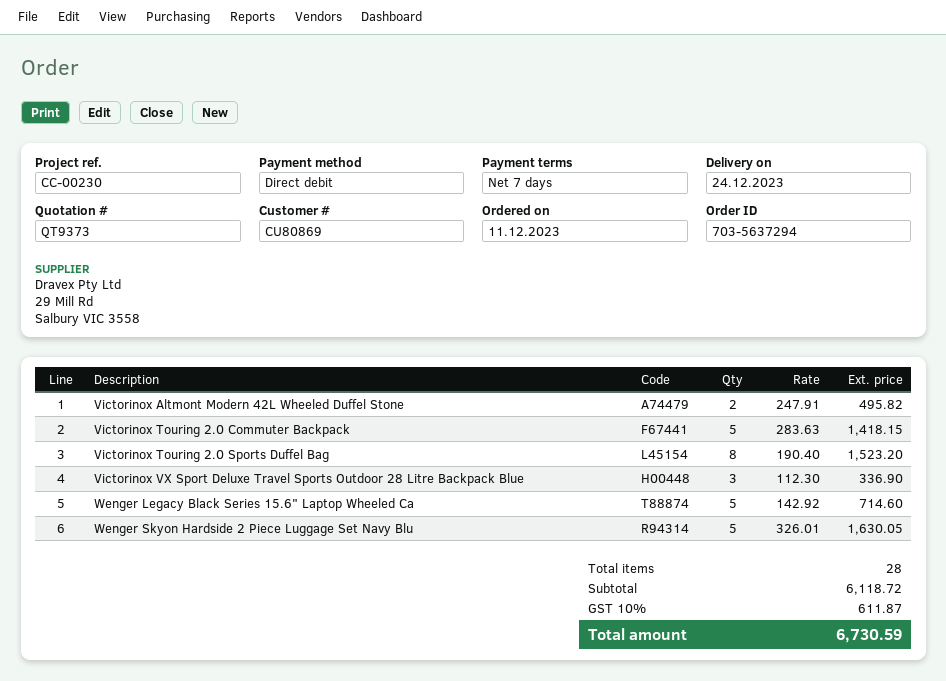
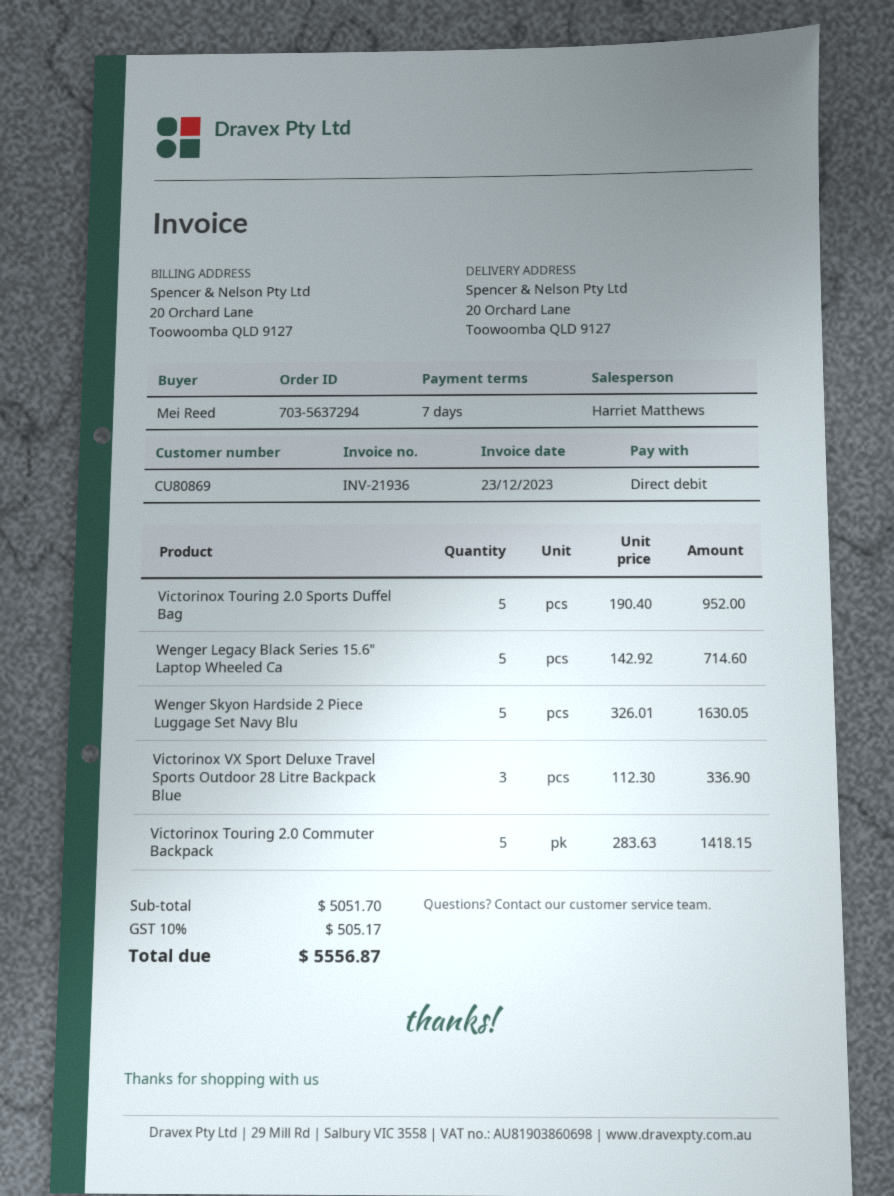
Victorinox Altmont Modern 42L Wheeled Duffel Stone: 2 x 247.91 = 495.82 -> none
Victorinox Touring 2.0 Sports Duffel Bag: 8 x 190.40 = 1523.20 -> 5 x 190.40 = 952.00
subtotal: 6118.72 -> 5051.70
tax: 10% = 611.87 -> 10% = 505.17
total: 6730.59 -> 5556.87

